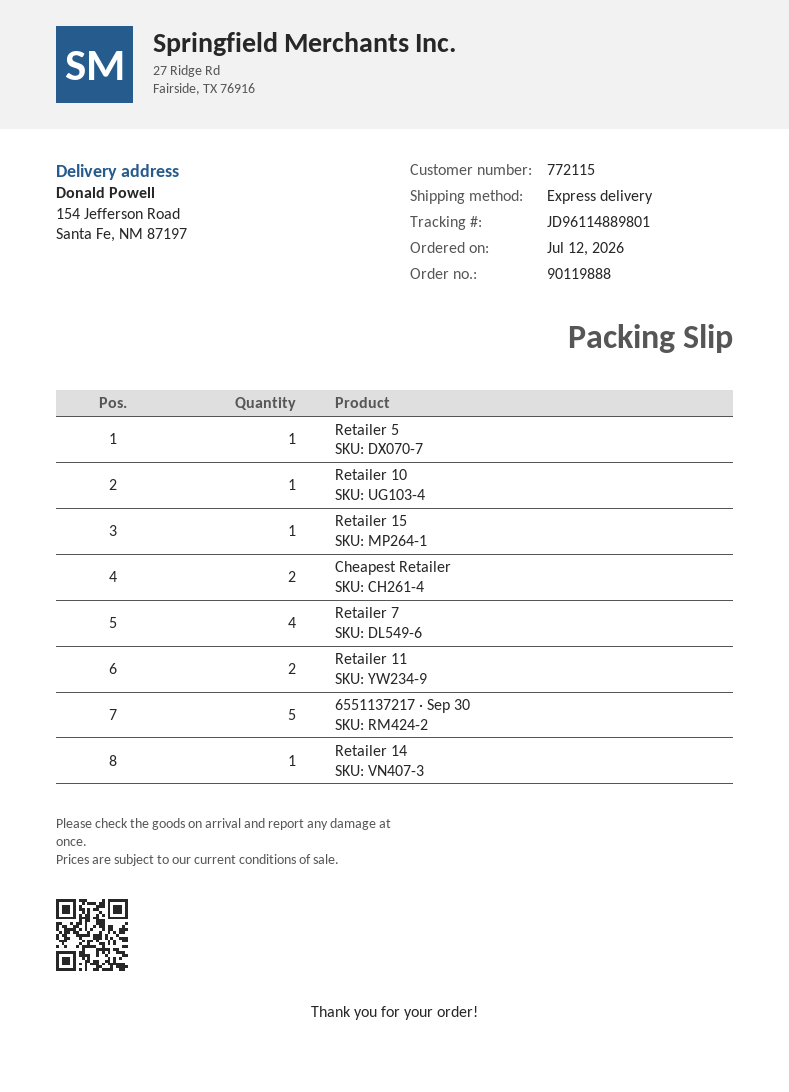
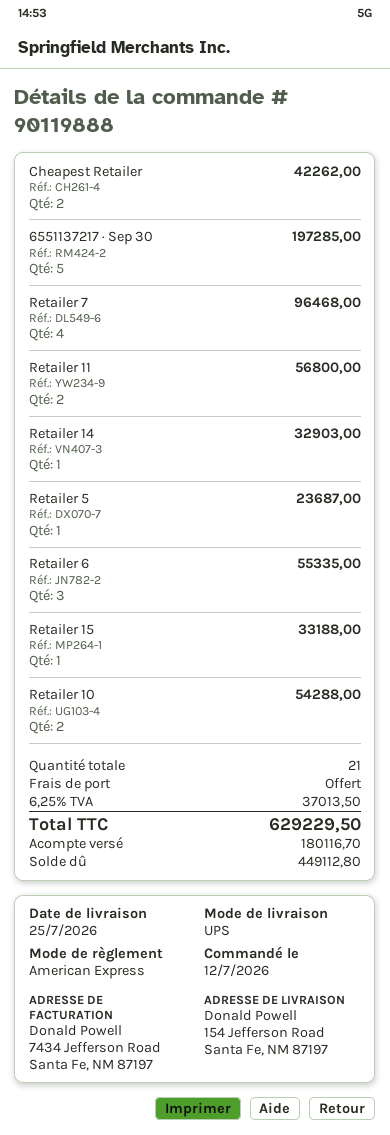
shipping method: express -> UPS
Retailer 10: 1 -> 2
Retailer 6: none -> 3

